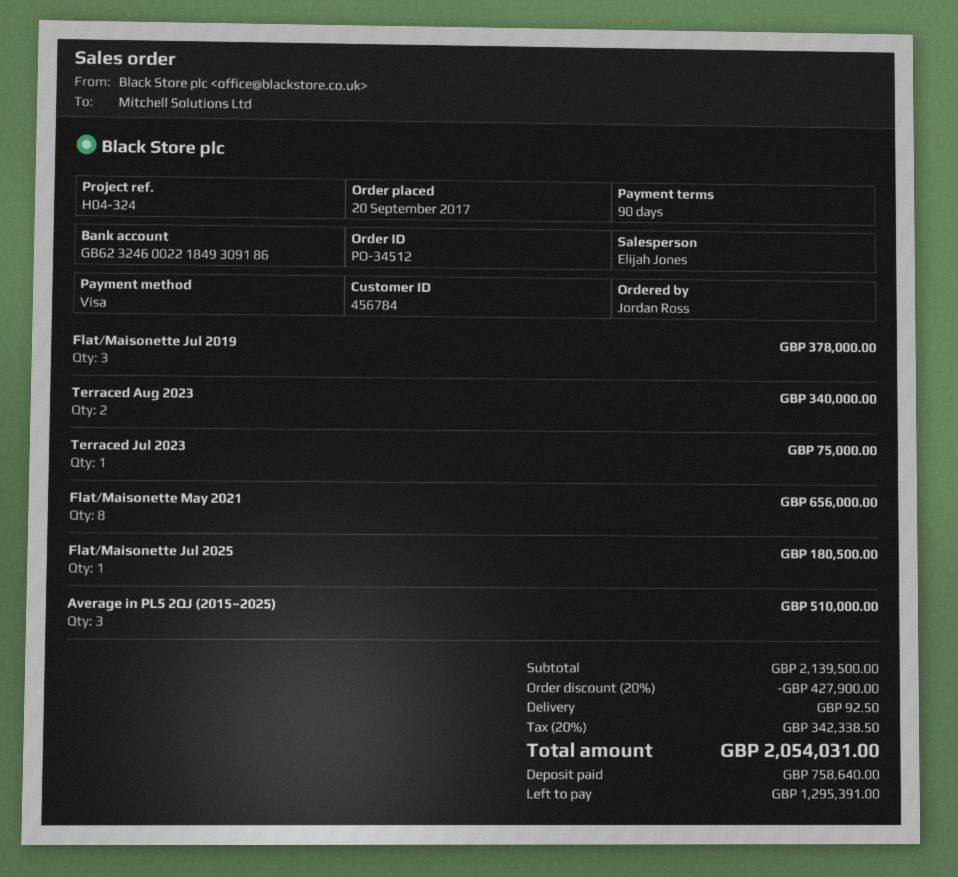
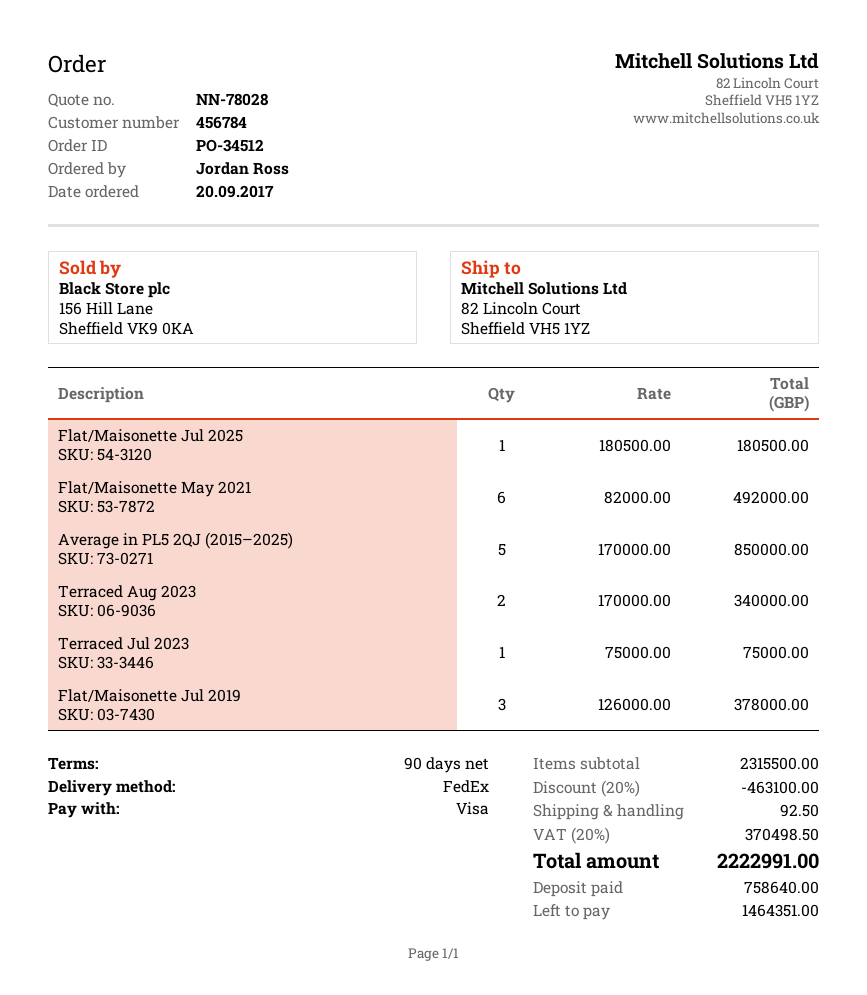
Flat/Maisonette May 2021: 8 for 656000.00 -> 6 for 492000.00
Average in PL5 2QJ (2015–2025): 3 for 510000.00 -> 5 for 850000.00
subtotal: 2139500.00 -> 2315500.00
discount: 20% = 427900.00 -> 20% = 463100.00
tax: 20% = 342338.50 -> 20% = 370498.50
total: 2054031.00 -> 2222991.00
balance: 1295391.00 -> 1464351.00

